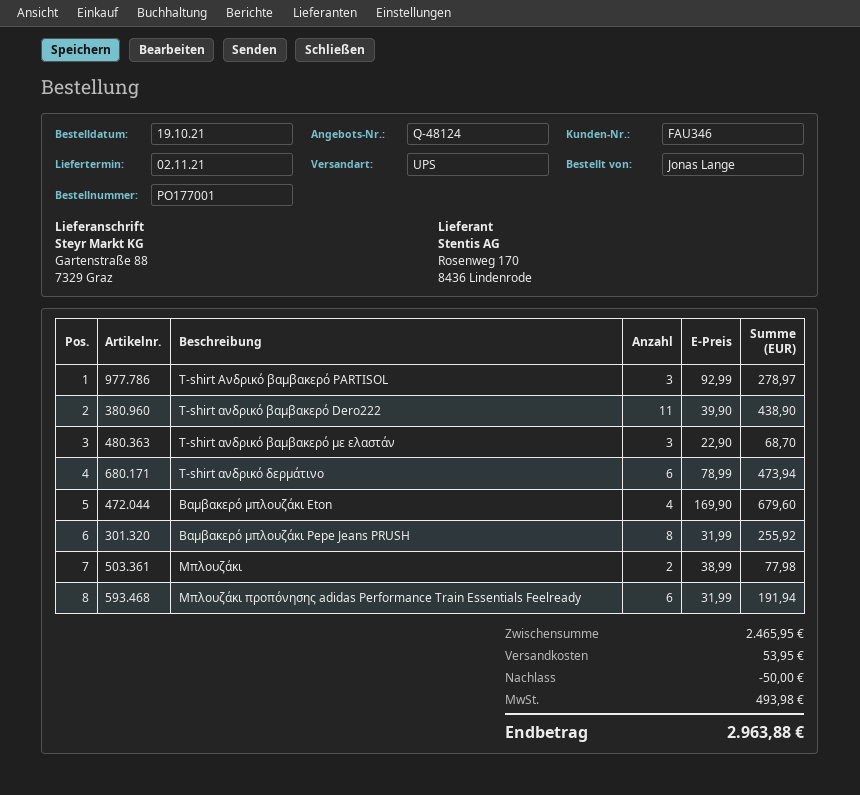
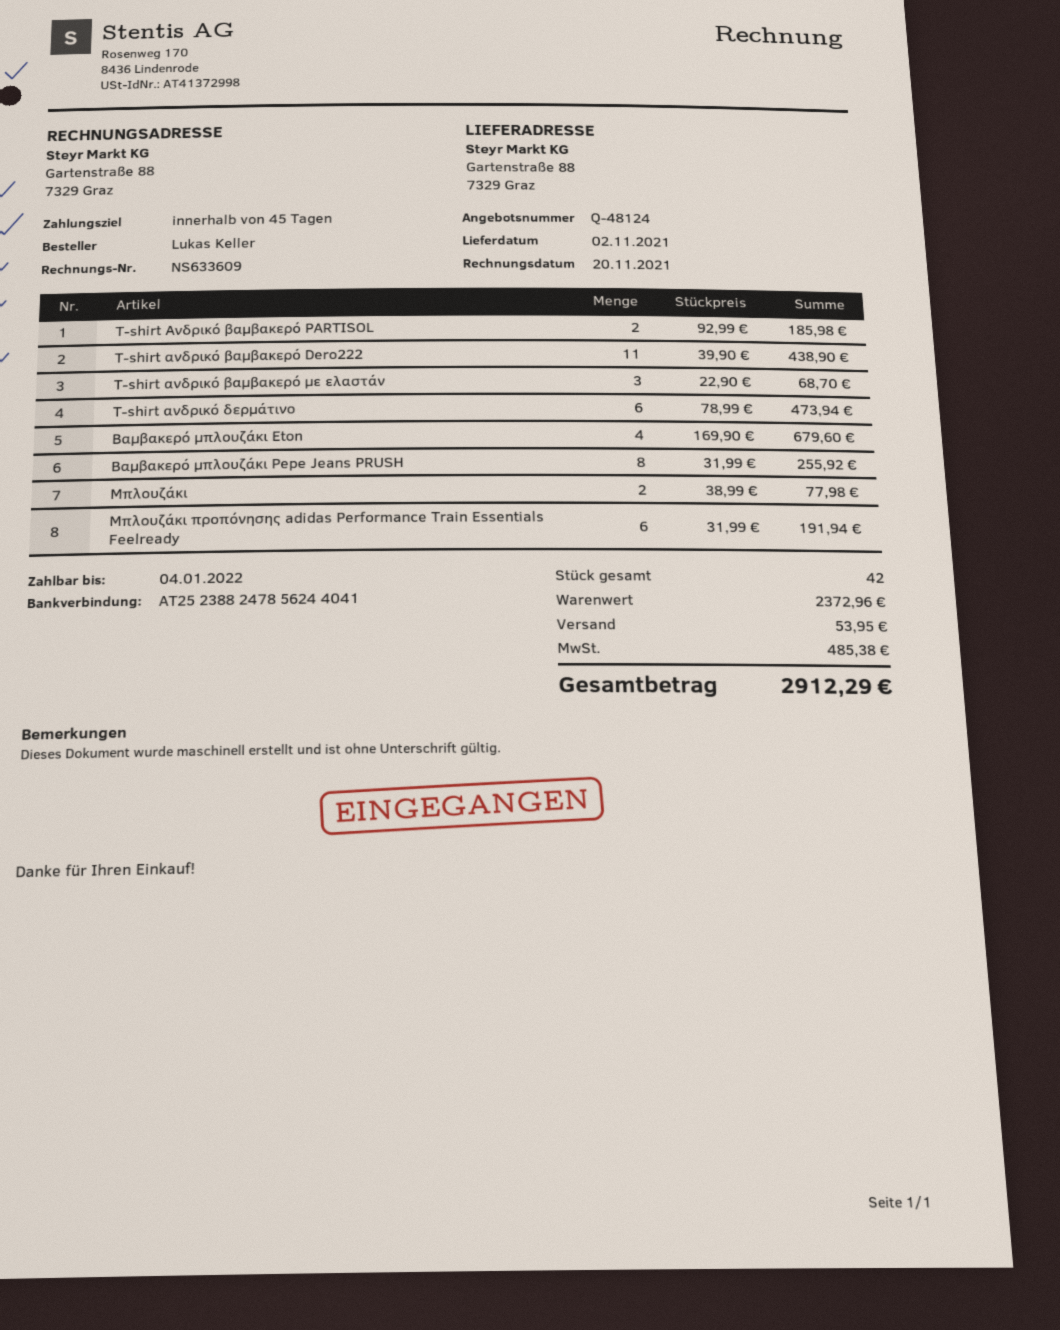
ordered by: Jonas Lange -> Lukas Keller
T-shirt Ανδρικό βαμβακερό PARTISOL: 3 x 92.99 = 278.97 -> 2 x 92.99 = 185.98
subtotal: 2465.95 -> 2372.96
discount: 50.00 -> none
tax: 493.98 -> 485.38
total: 2963.88 -> 2912.29

